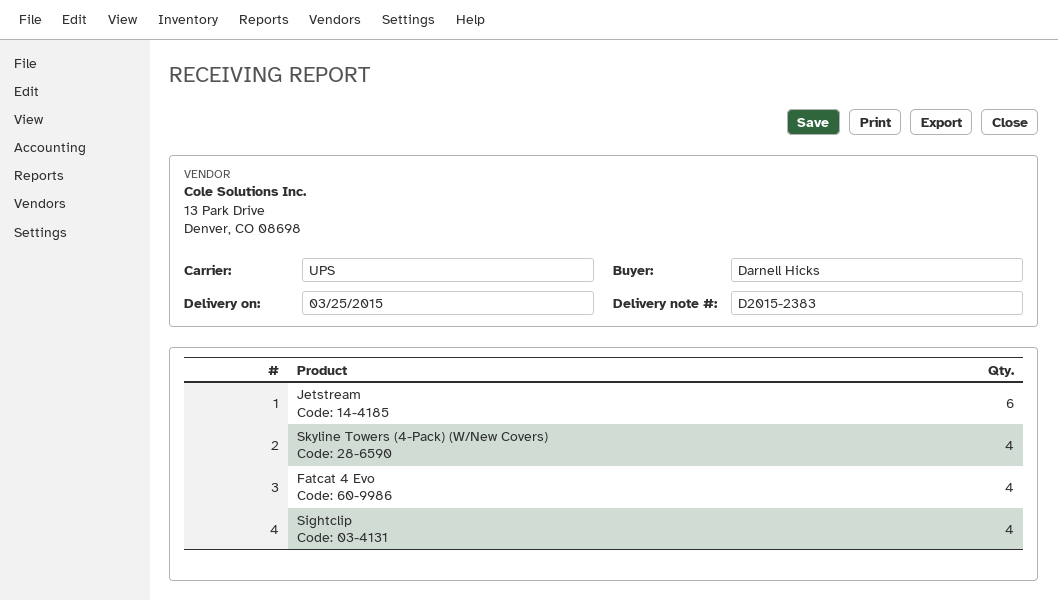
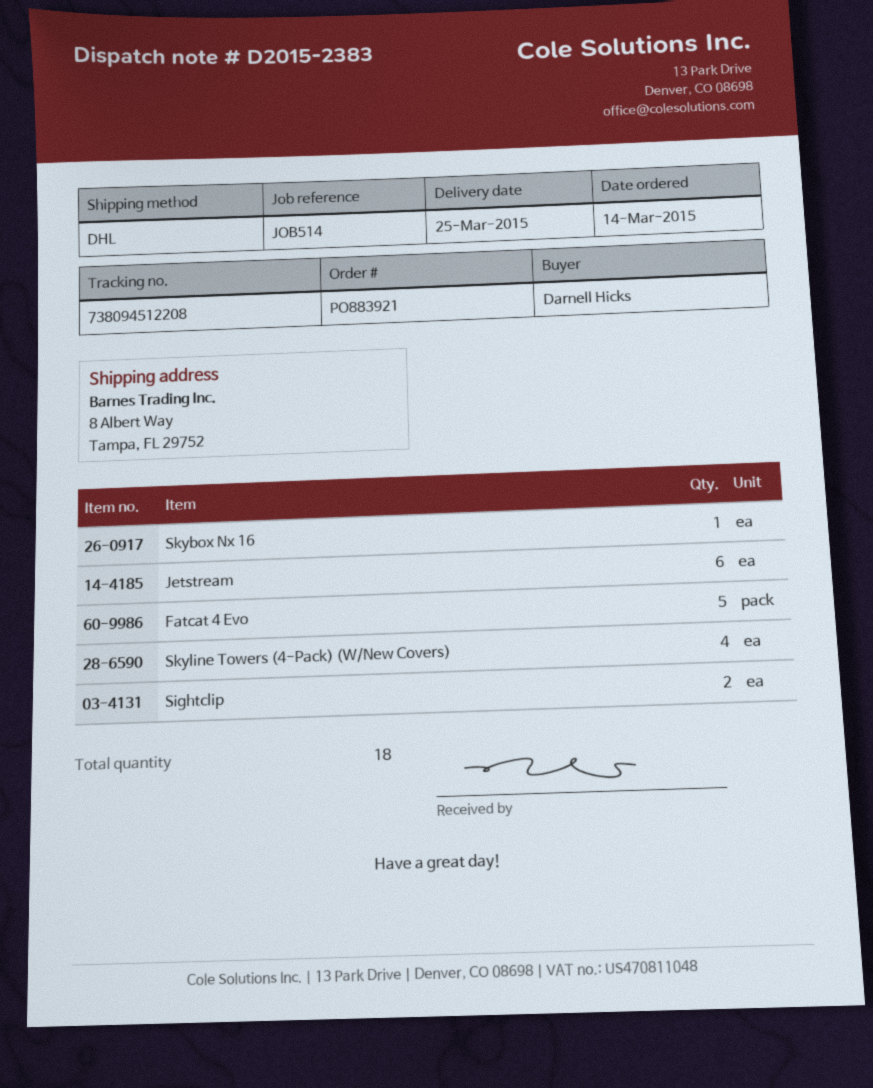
shipping method: UPS -> DHL
Fatcat 4 Evo: 4 -> 5
Sightclip: 4 -> 2
Skybox Nx 16: none -> 1

